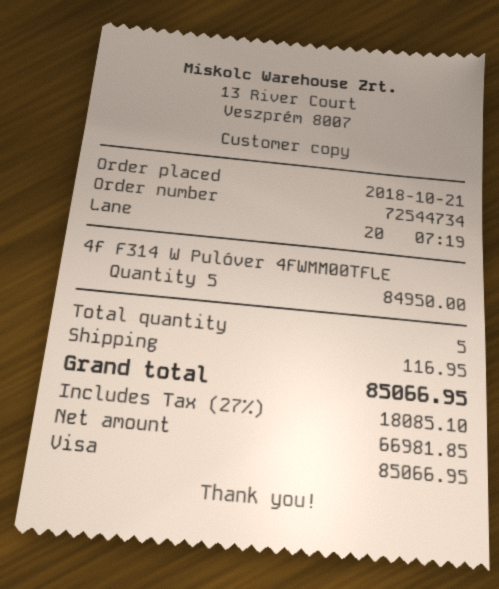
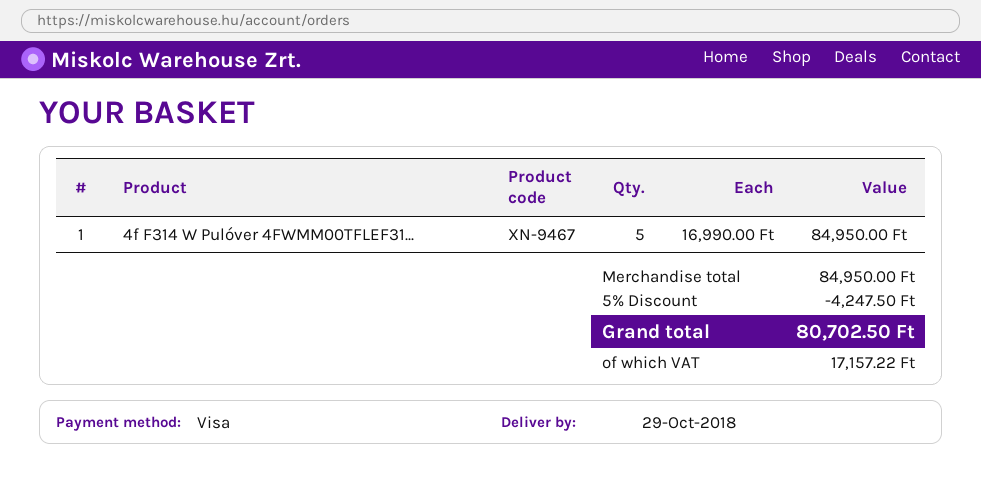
discount: none -> 5% = 4247.50
shipping: 116.95 -> none
tax: 18085.10 -> 17157.22
total: 85066.95 -> 80702.50

